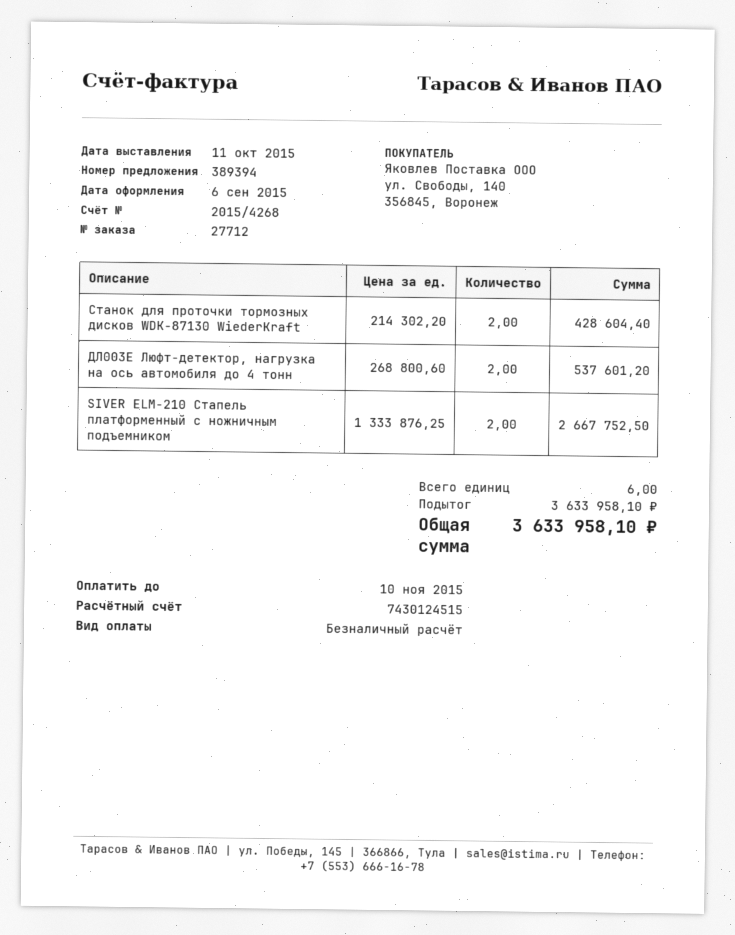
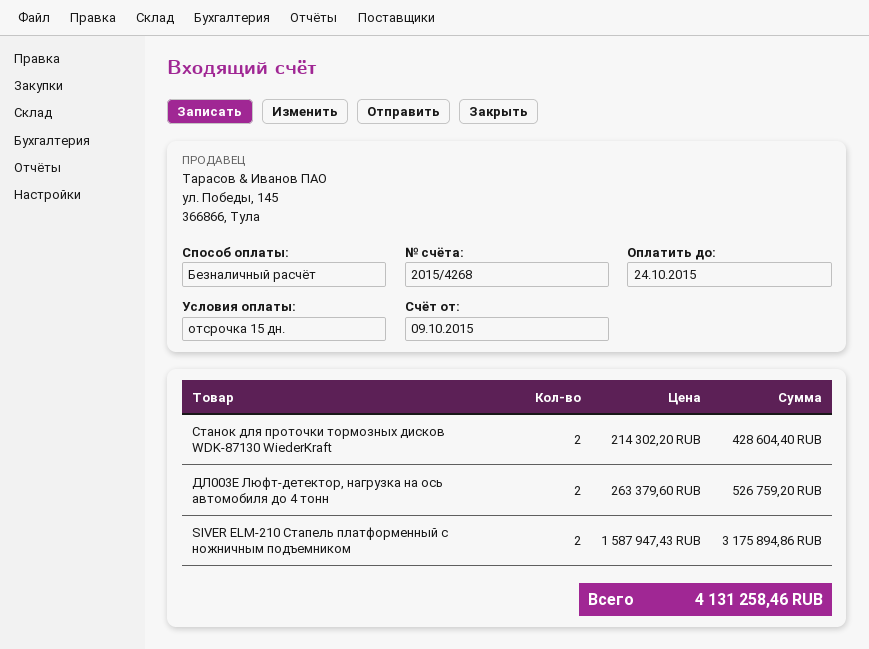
invoice date: 2015-10-11 -> 2015-10-09
due date: 2015-11-10 -> 2015-10-24
ДЛ003Е Люфт-детектор, нагрузка на ось автомобиля до 4 тонн: 2 x 268800.60 = 537601.20 -> 2 x 263379.60 = 526759.20
SIVER ЕLM-210 Стапель платформенный с ножничным подъемником: 2 x 1333876.25 = 2667752.50 -> 2 x 1587947.43 = 3175894.86
total: 3633958.10 -> 4131258.46

